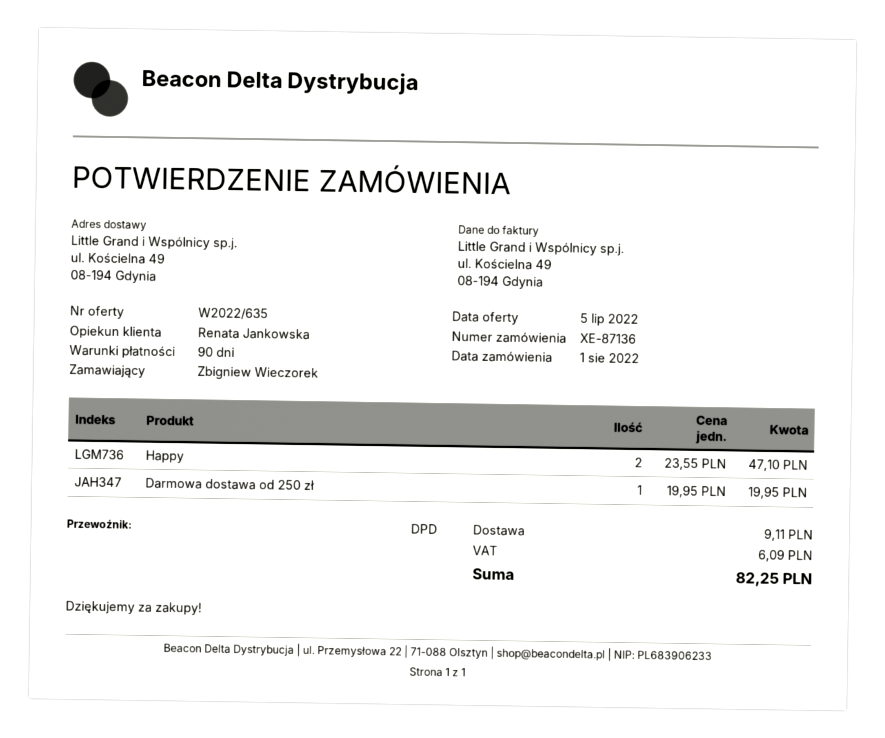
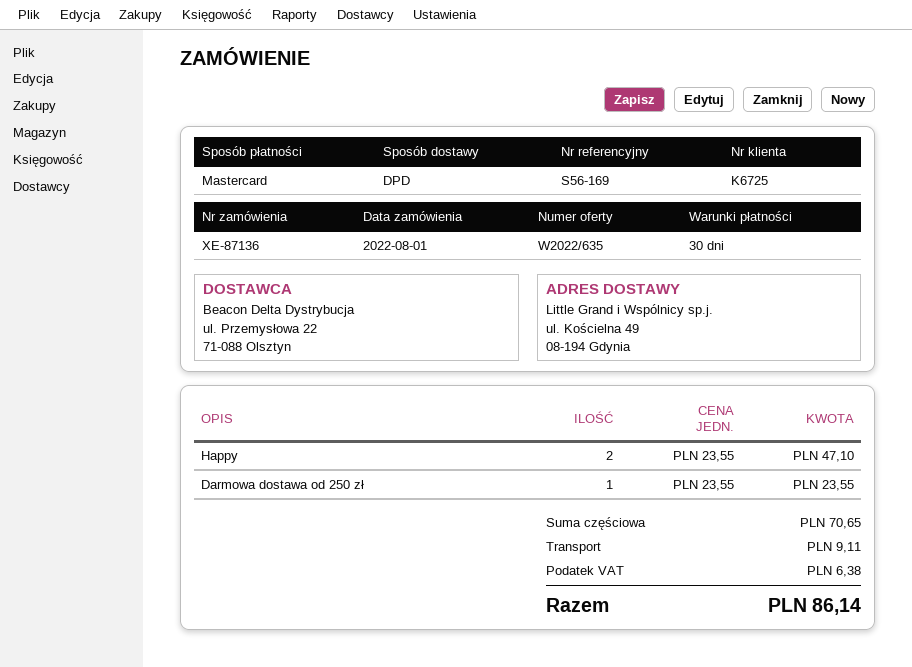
payment terms: 90 days -> 30 days
Darmowa dostawa od 250 zł: 1 x 19.95 = 19.95 -> 1 x 23.55 = 23.55
tax: 6.09 -> 6.38
total: 82.25 -> 86.14

